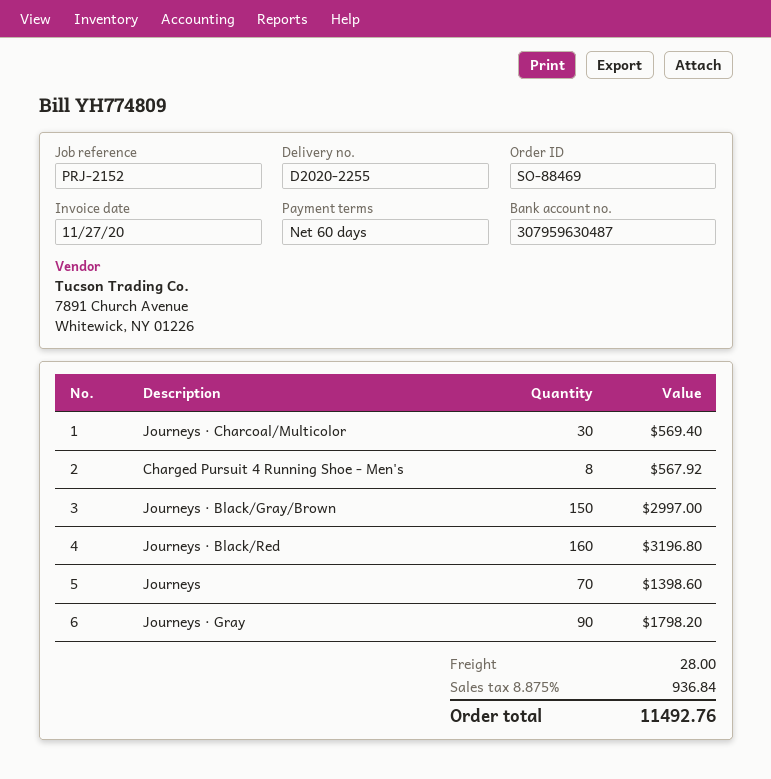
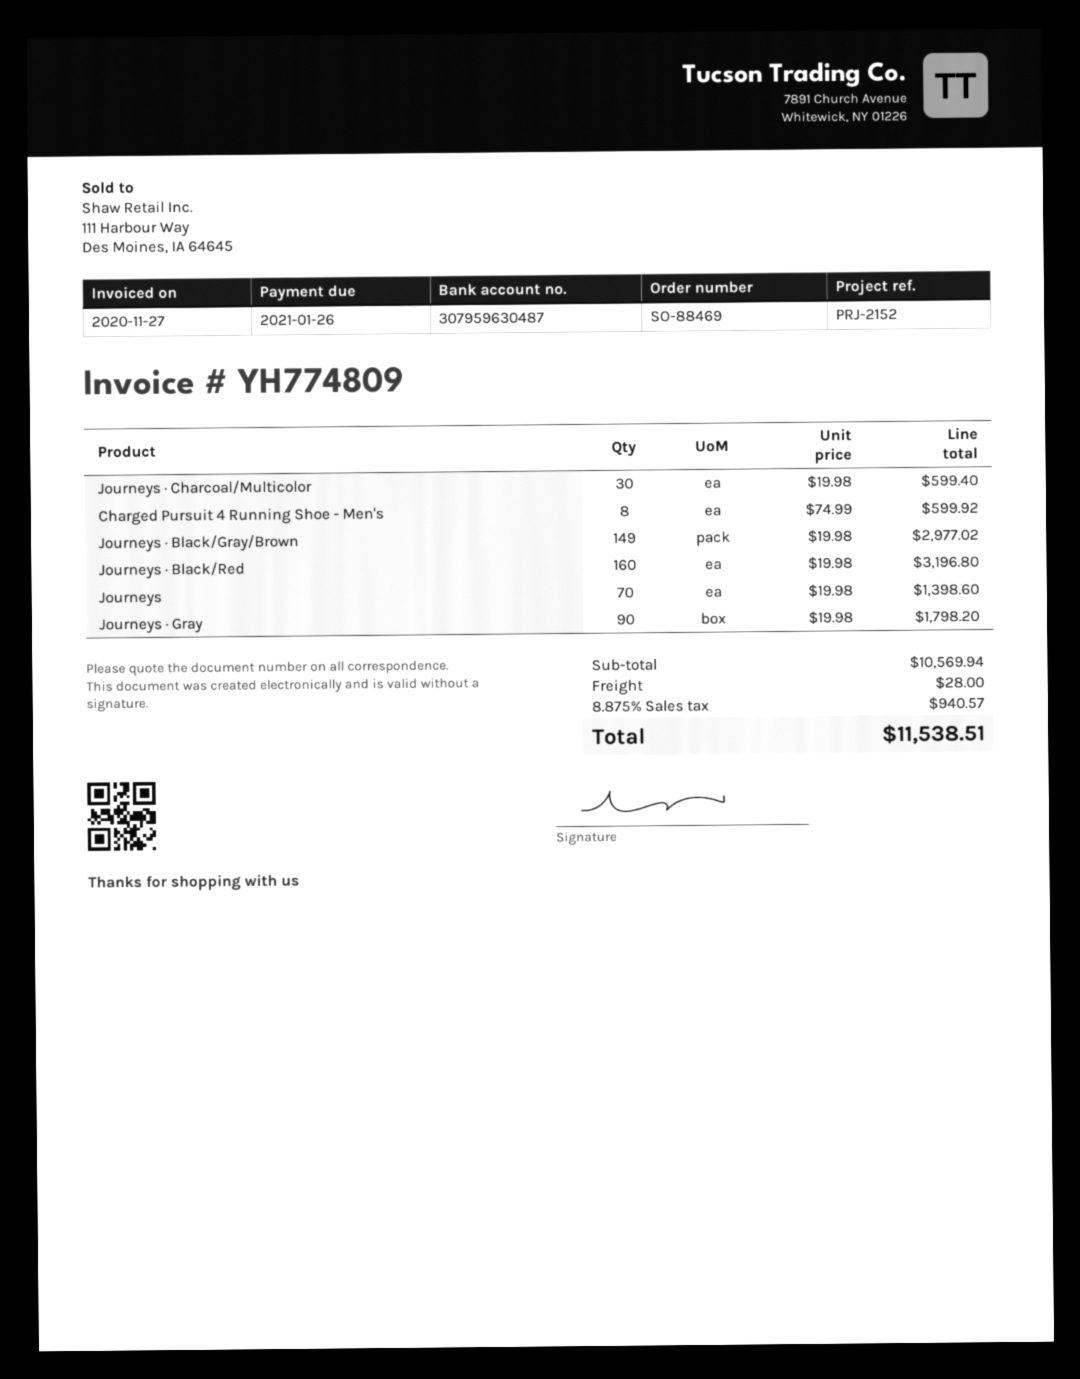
Journeys · Charcoal/Multicolor: 30 for 569.40 -> 30 for 599.40
Charged Pursuit 4 Running Shoe - Men's: 8 for 567.92 -> 8 for 599.92
Journeys · Black/Gray/Brown: 150 for 2997.00 -> 149 for 2977.02
tax: 8.875% = 936.84 -> 8.875% = 940.57
total: 11492.76 -> 11538.51

